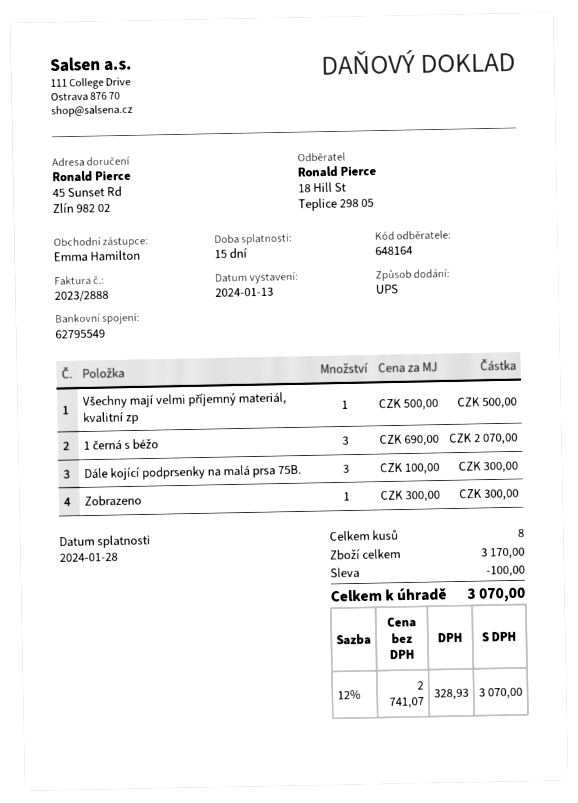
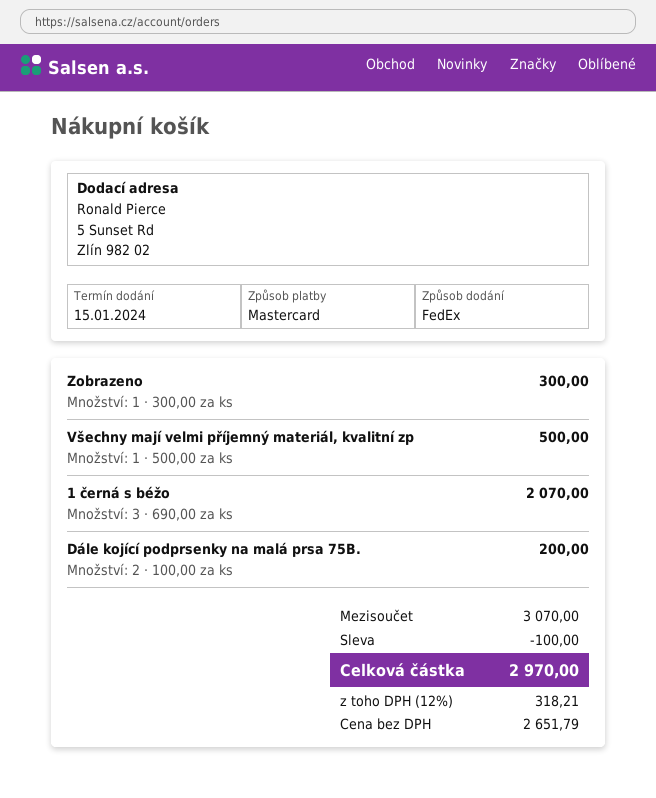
shipping method: UPS -> FedEx
ship to: 45 Sunset Rd, Zlín 982 02 -> 5 Sunset Rd, Zlín 982 02
Dále kojící podprsenky na malá prsa 75B.: 3 x 100.00 = 300.00 -> 2 x 100.00 = 200.00
subtotal: 3170.00 -> 3070.00
net: 2741.07 -> 2651.79
tax: 12% = 328.93 -> 12% = 318.21
total: 3070.00 -> 2970.00

